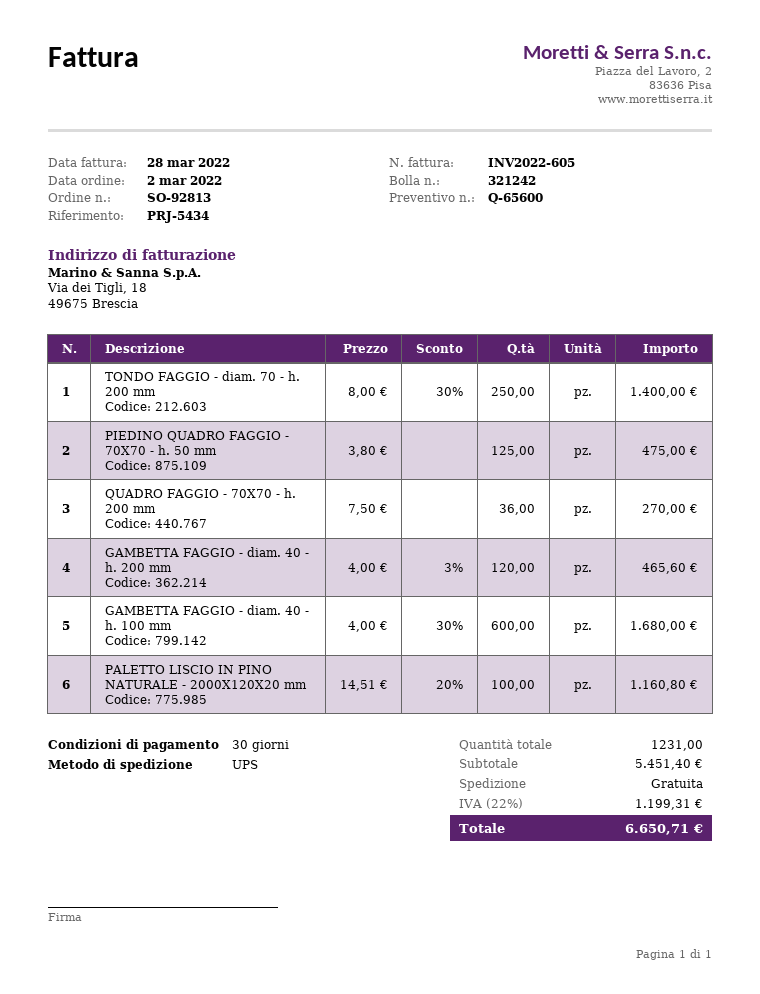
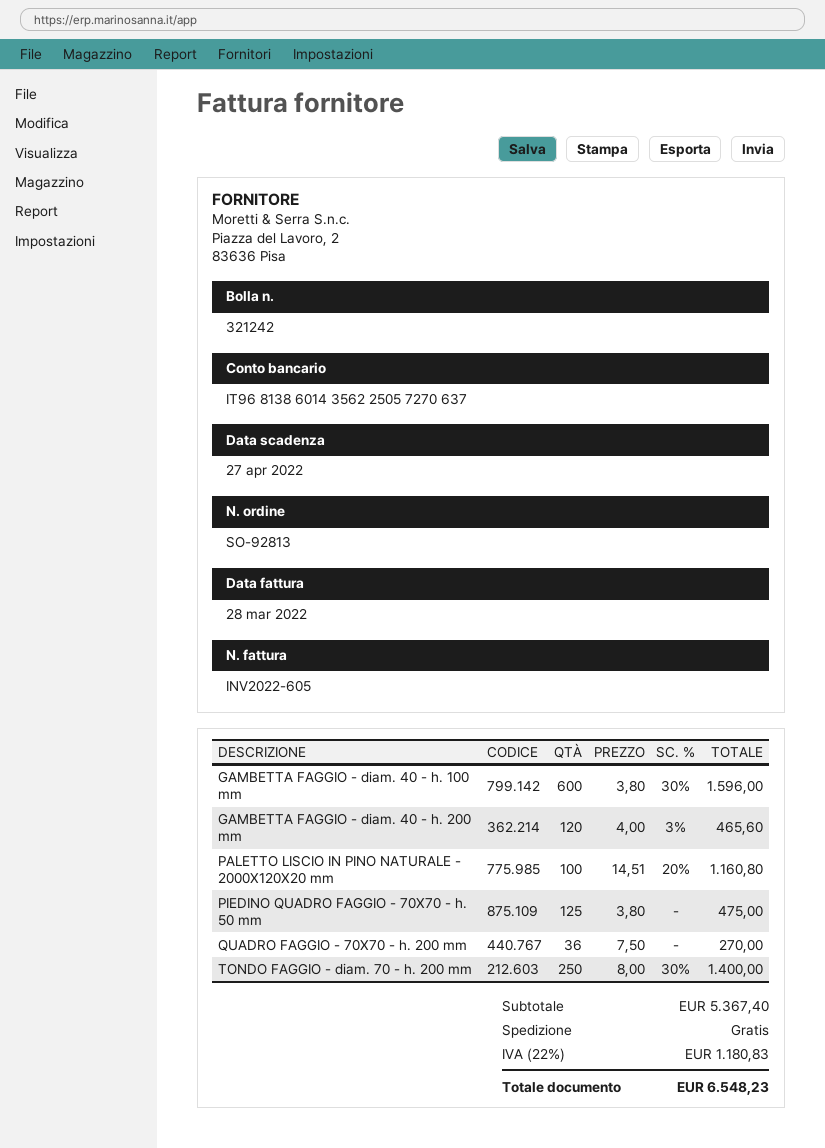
GAMBETTA FAGGIO - diam. 40 - h. 100 mm: 600 x 4.00 - 30% = 1680.00 -> 600 x 3.80 - 30% = 1596.00
subtotal: 5451.40 -> 5367.40
tax: 22% = 1199.31 -> 22% = 1180.83
total: 6650.71 -> 6548.23

